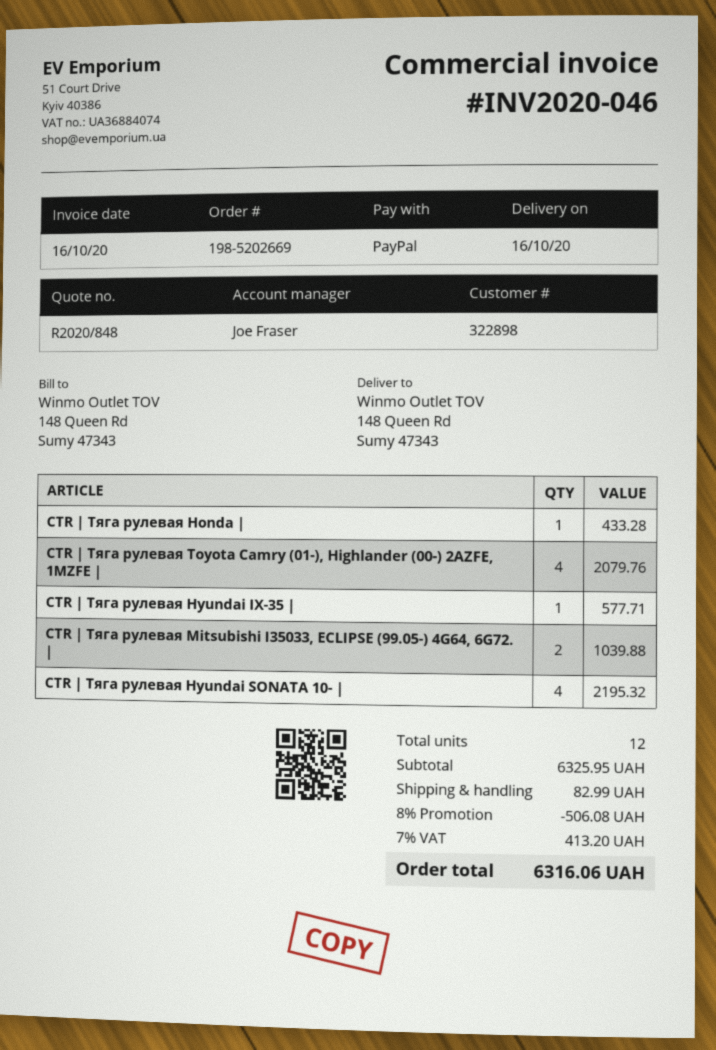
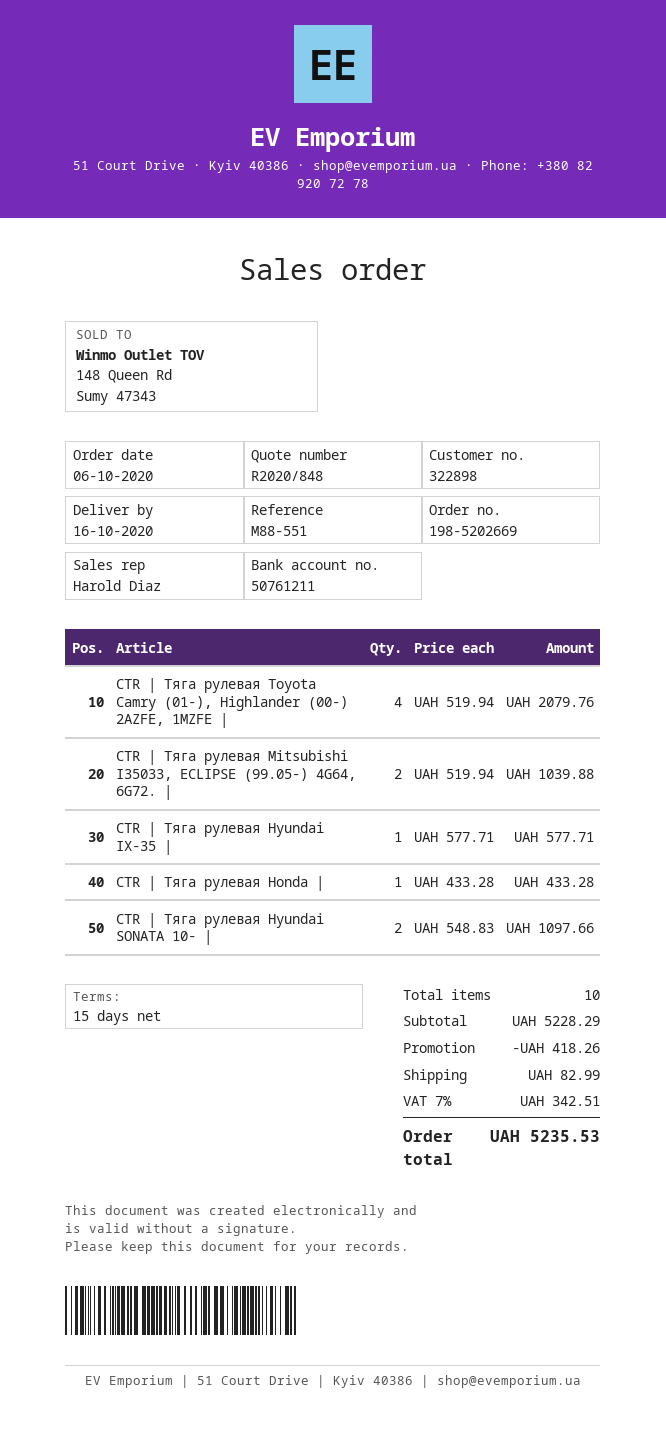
sales rep: Joe Fraser -> Harold Diaz
CTR | Тяга рулевая Hyundai SONATA 10- |: 4 for 2195.32 -> 2 for 1097.66
total quantity: 12 -> 10
subtotal: 6325.95 -> 5228.29
discount: 506.08 -> 418.26
tax: 7% = 413.20 -> 7% = 342.51
total: 6316.06 -> 5235.53

